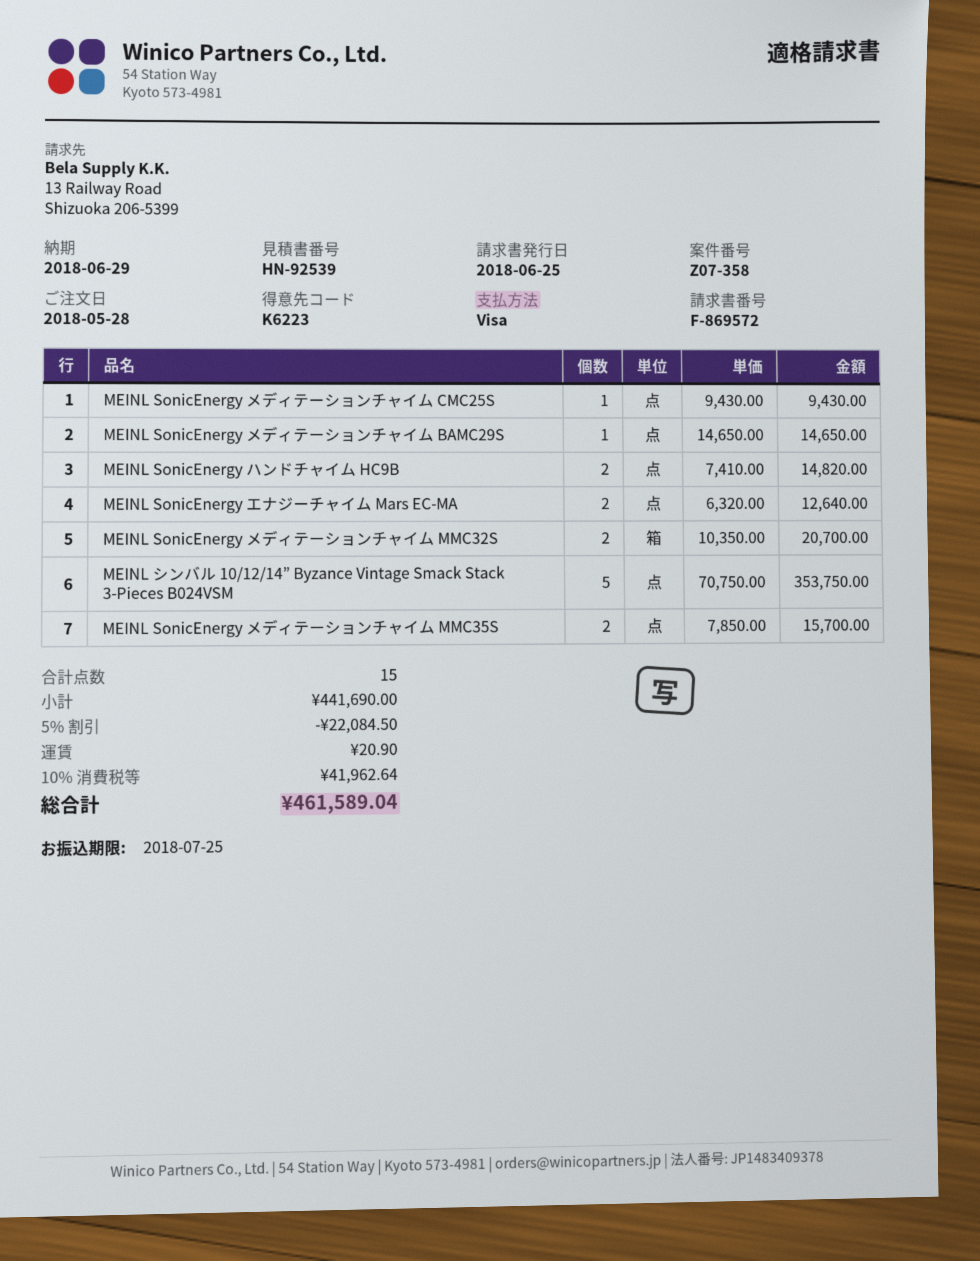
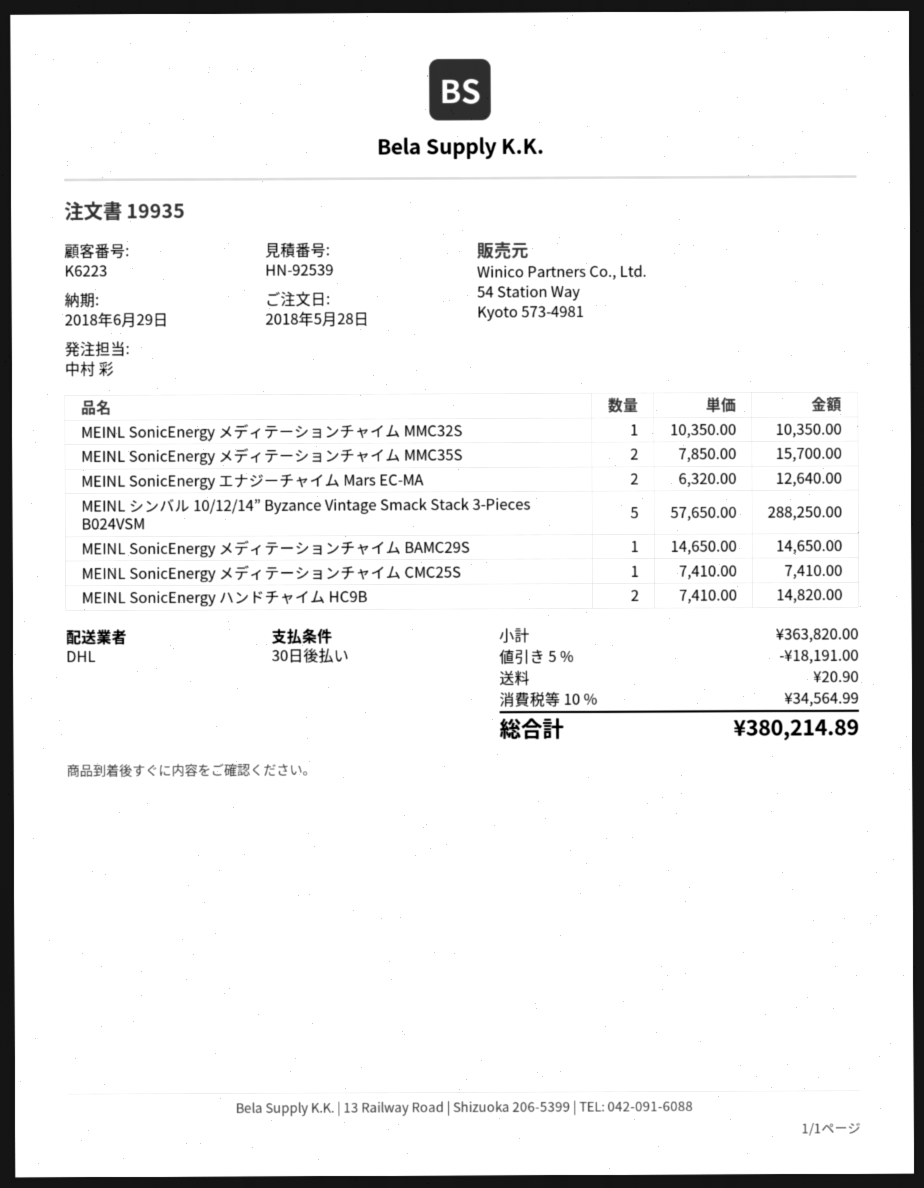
MEINL SonicEnergy メディテーションチャイム CMC25S: 1 x 9430.00 = 9430.00 -> 1 x 7410.00 = 7410.00
MEINL SonicEnergy メディテーションチャイム MMC32S: 2 x 10350.00 = 20700.00 -> 1 x 10350.00 = 10350.00
MEINL シンバル 10/12/14” Byzance Vintage Smack Stack 3-Pieces B024VSM: 5 x 70750.00 = 353750.00 -> 5 x 57650.00 = 288250.00
subtotal: 441690.00 -> 363820.00
discount: 5% = 22084.50 -> 5% = 18191.00
tax: 10% = 41962.64 -> 10% = 34564.99
total: 461589.04 -> 380214.89

